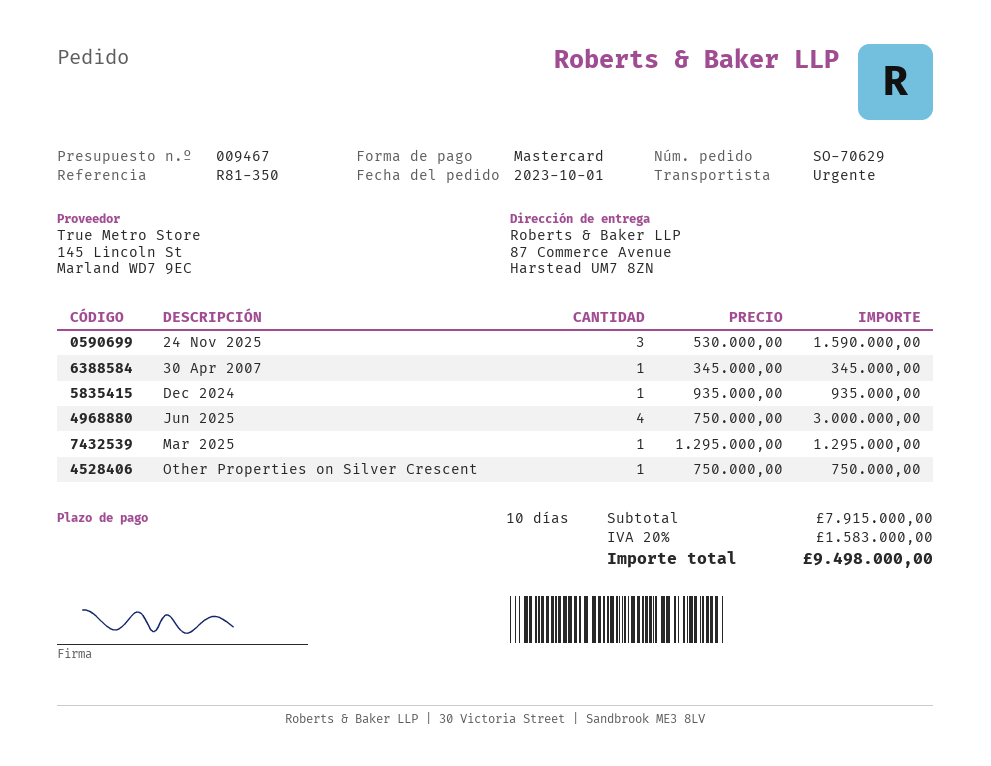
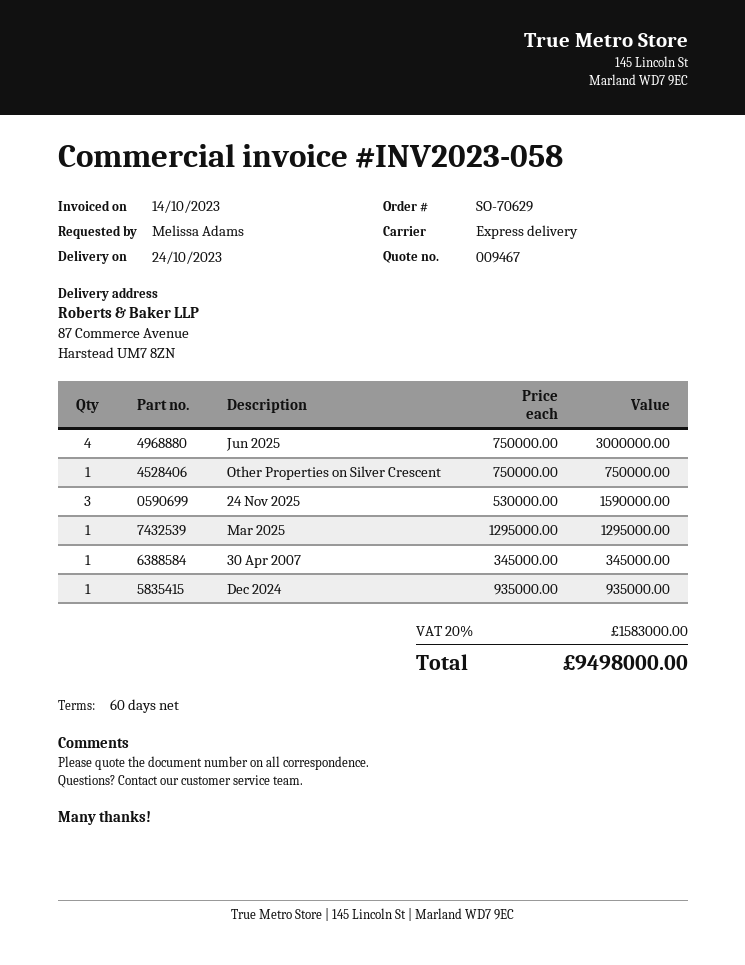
payment terms: 10 days -> 60 days

